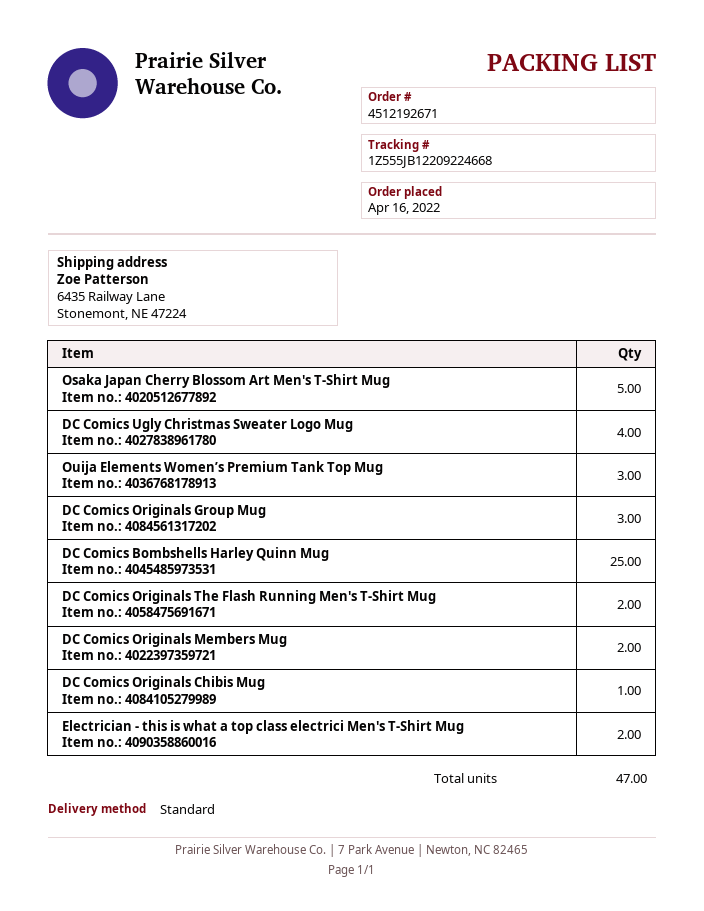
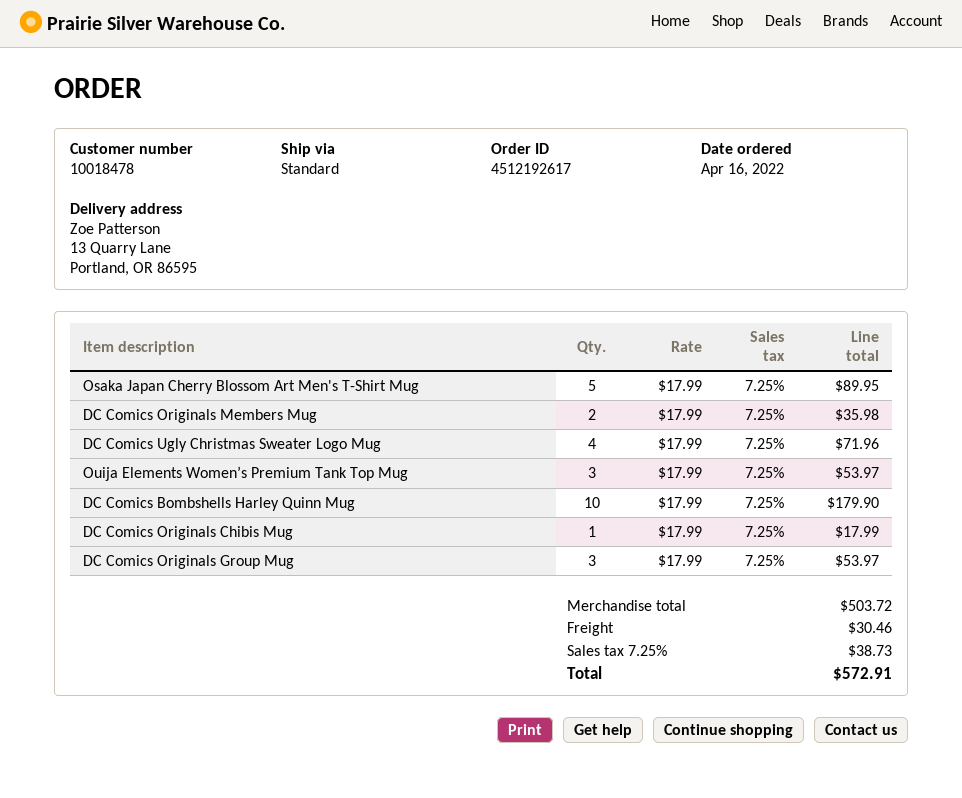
order number: 4512192671 -> 4512192617
ship to: 6435 Railway Lane, Stonemont, NE 47224 -> 13 Quarry Lane, Portland, OR 86595
DC Comics Bombshells Harley Quinn Mug: 25 -> 10
DC Comics Originals The Flash Running Men's T-Shirt Mug: 2 -> none
Electrician - this is what a top class electrici Men's T-Shirt Mug: 2 -> none

